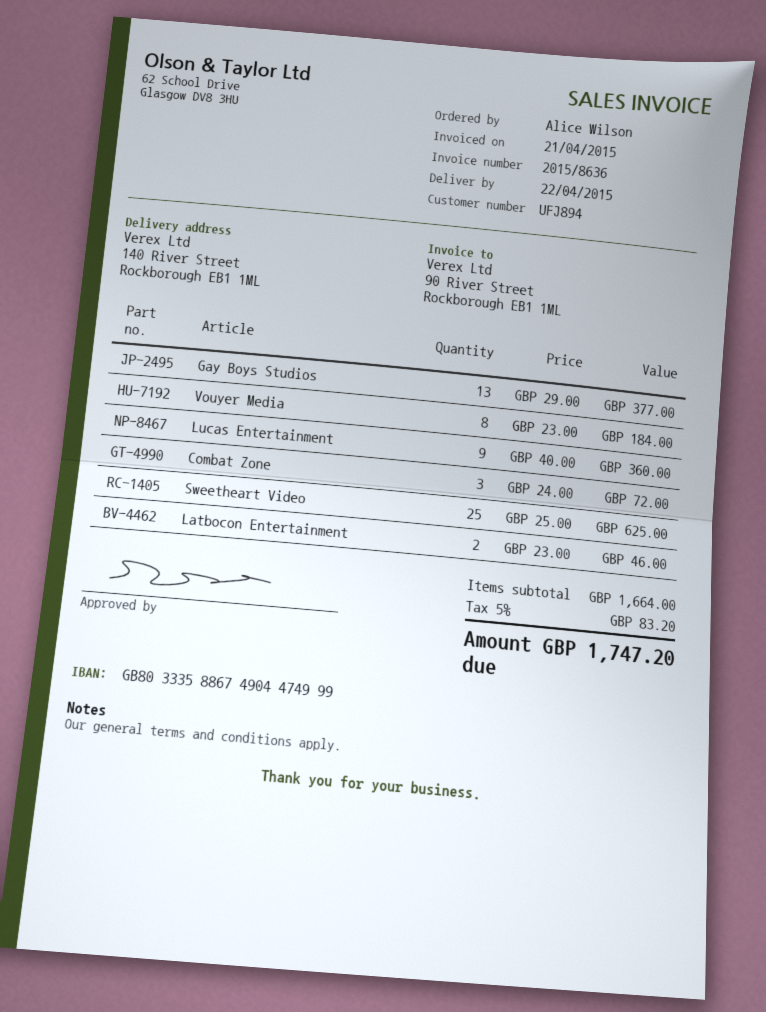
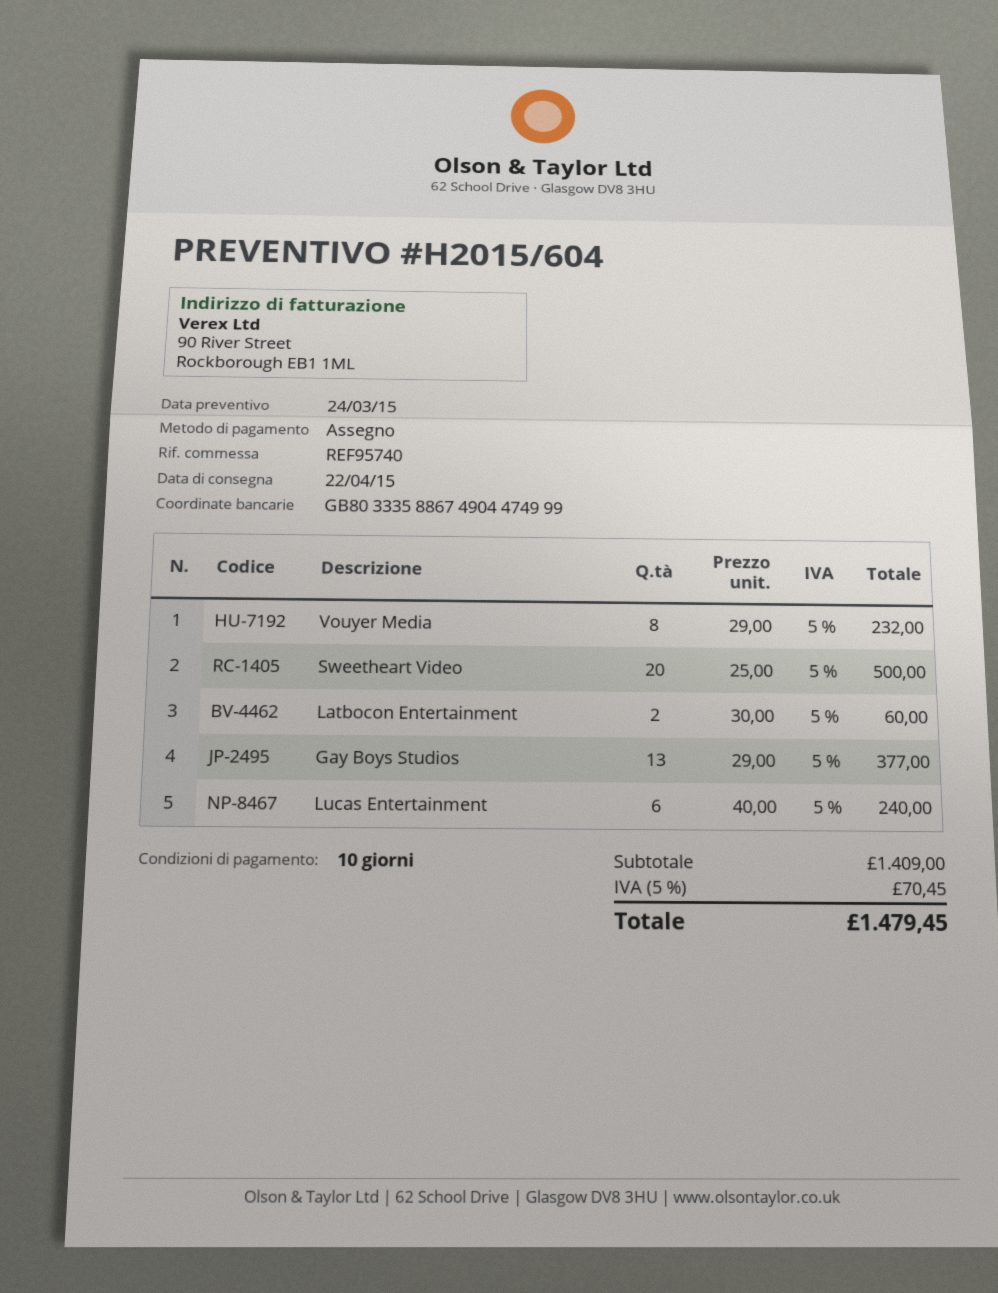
Vouyer Media: 8 x 23.00 = 184.00 -> 8 x 29.00 = 232.00
Lucas Entertainment: 9 x 40.00 = 360.00 -> 6 x 40.00 = 240.00
Combat Zone: 3 x 24.00 = 72.00 -> none
Sweetheart Video: 25 x 25.00 = 625.00 -> 20 x 25.00 = 500.00
Latbocon Entertainment: 2 x 23.00 = 46.00 -> 2 x 30.00 = 60.00
subtotal: 1664.00 -> 1409.00
tax: 5% = 83.20 -> 5% = 70.45
total: 1747.20 -> 1479.45

